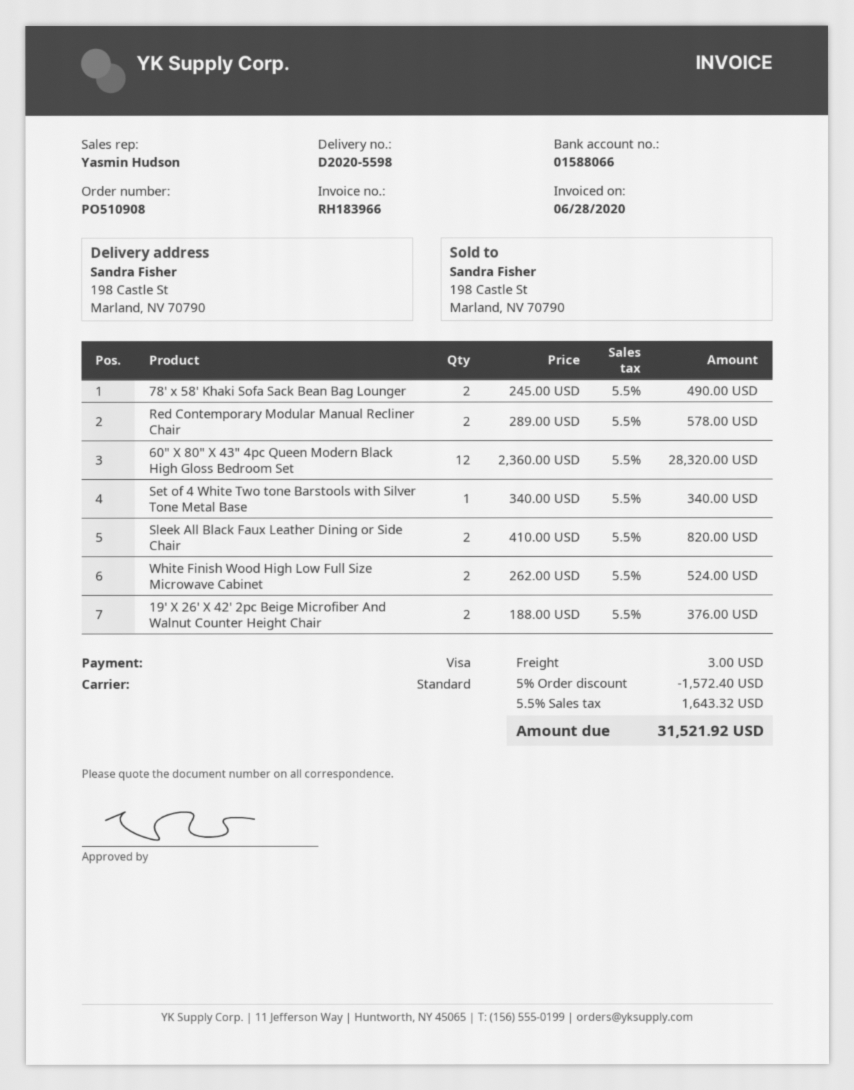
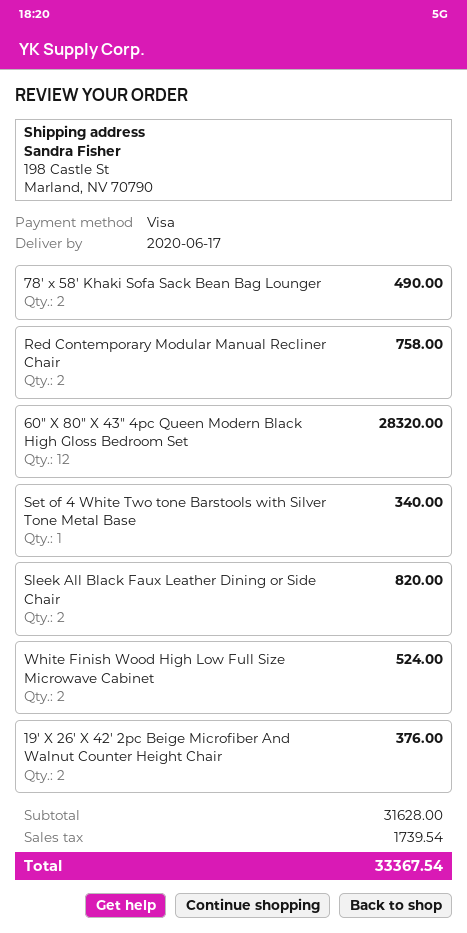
Red Contemporary Modular Manual Recliner Chair: 2 for 578.00 -> 2 for 758.00
discount: 5% = 1572.40 -> none
shipping: 3.00 -> none
tax: 1643.32 -> 1739.54
total: 31521.92 -> 33367.54

